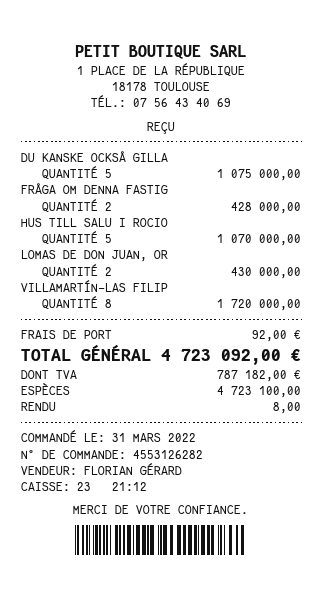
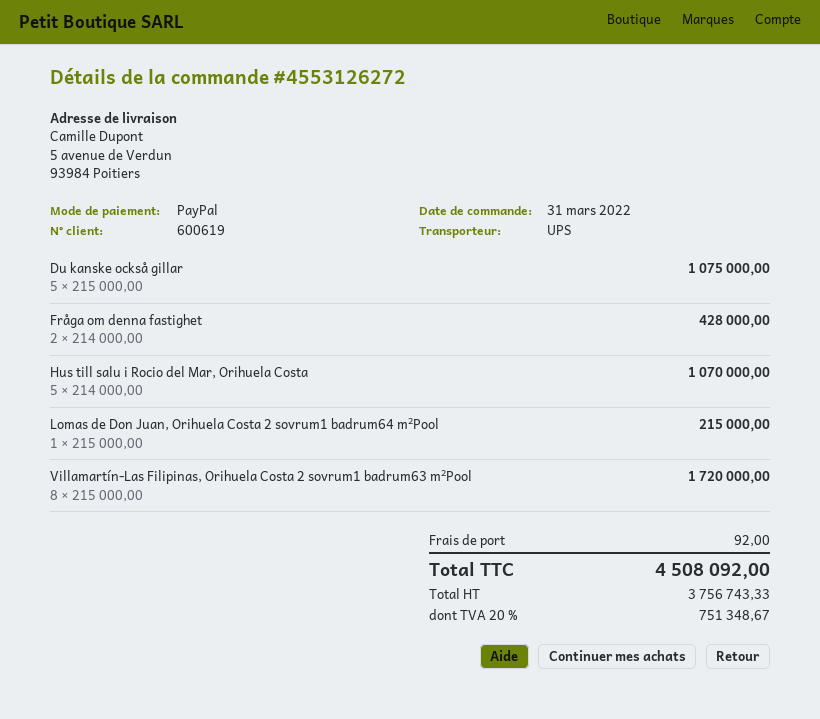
order number: 4553126282 -> 4553126272
payment method: cash -> PayPal
LOMAS DE DON JUAN, OR: 2 for 430000.00 -> 1 for 215000.00
tax: 787182.00 -> 751348.67
total: 4723092.00 -> 4508092.00

